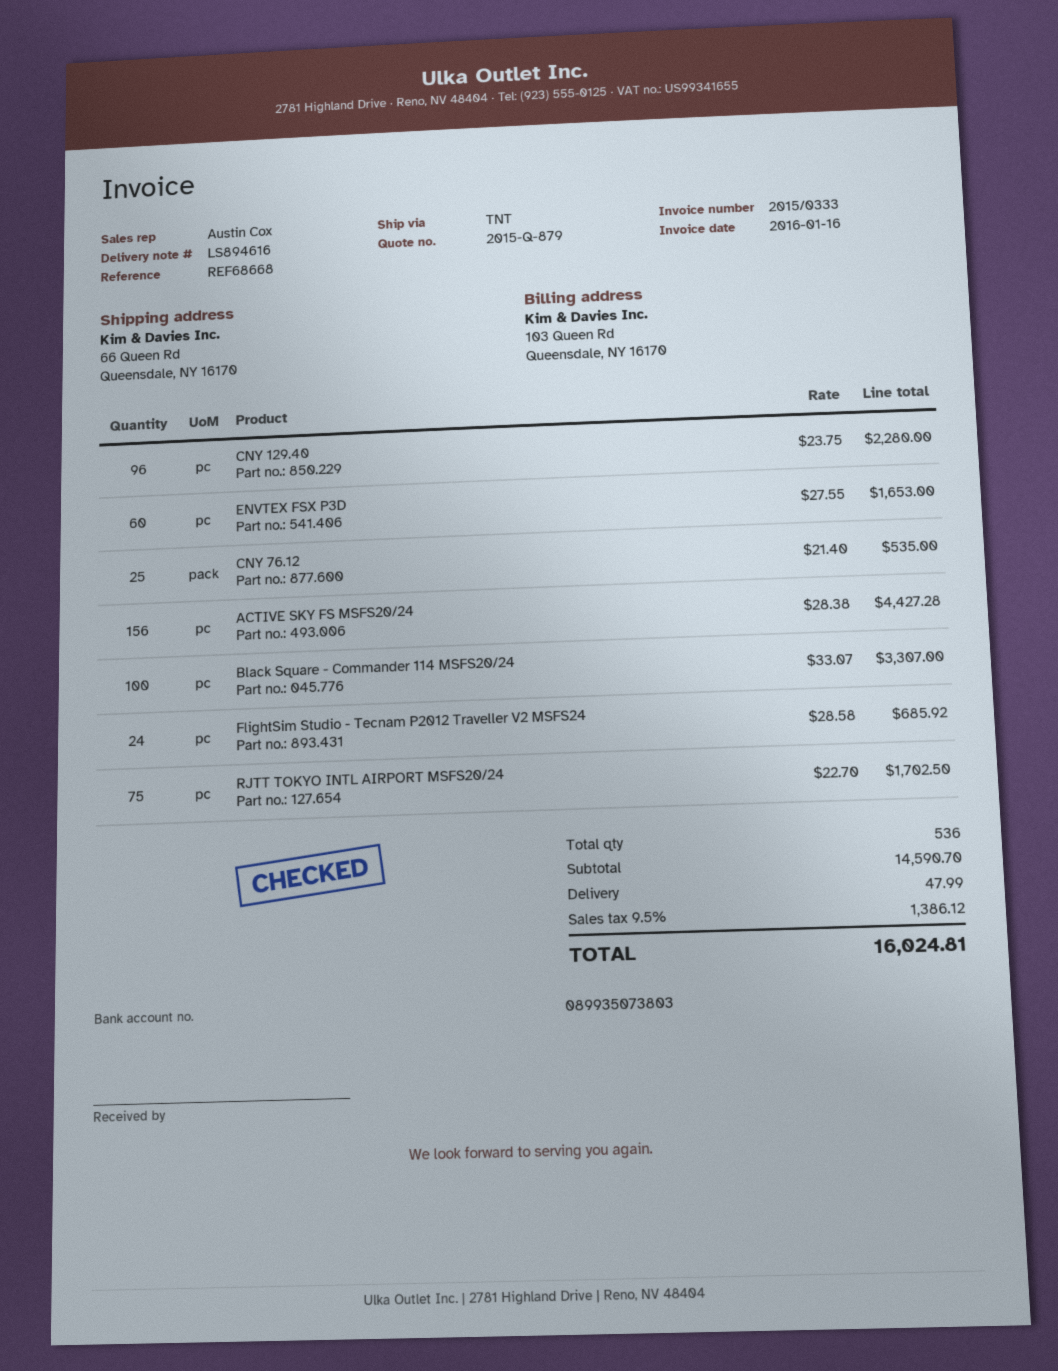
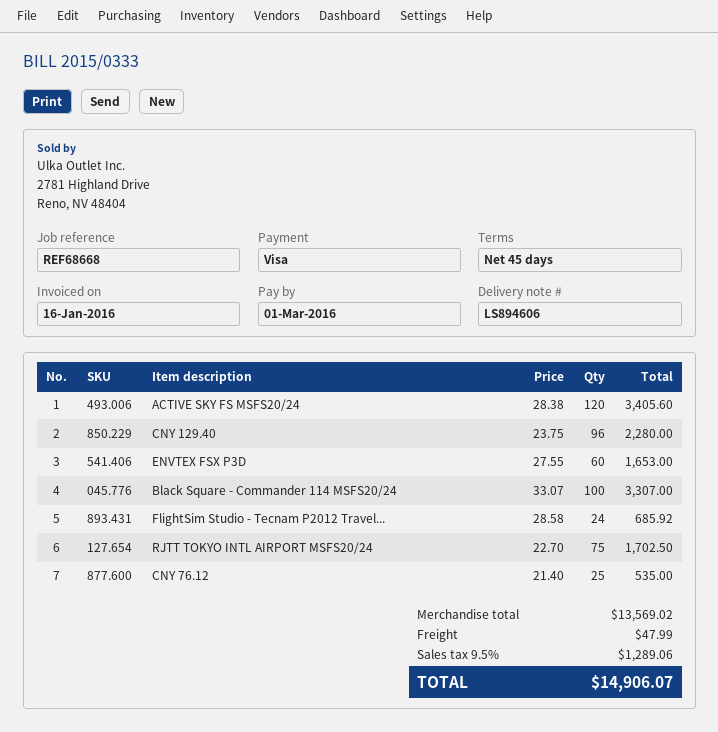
delivery note number: LS894616 -> LS894606
ACTIVE SKY FS MSFS20/24: 156 x 28.38 = 4427.28 -> 120 x 28.38 = 3405.60
subtotal: 14590.70 -> 13569.02
tax: 9.5% = 1386.12 -> 9.5% = 1289.06
total: 16024.81 -> 14906.07

